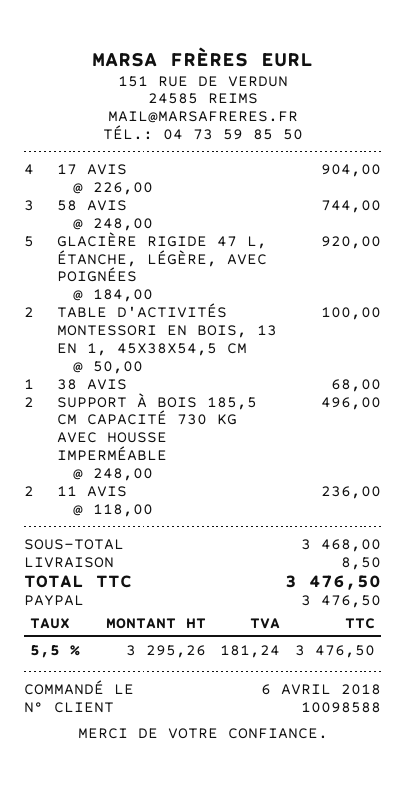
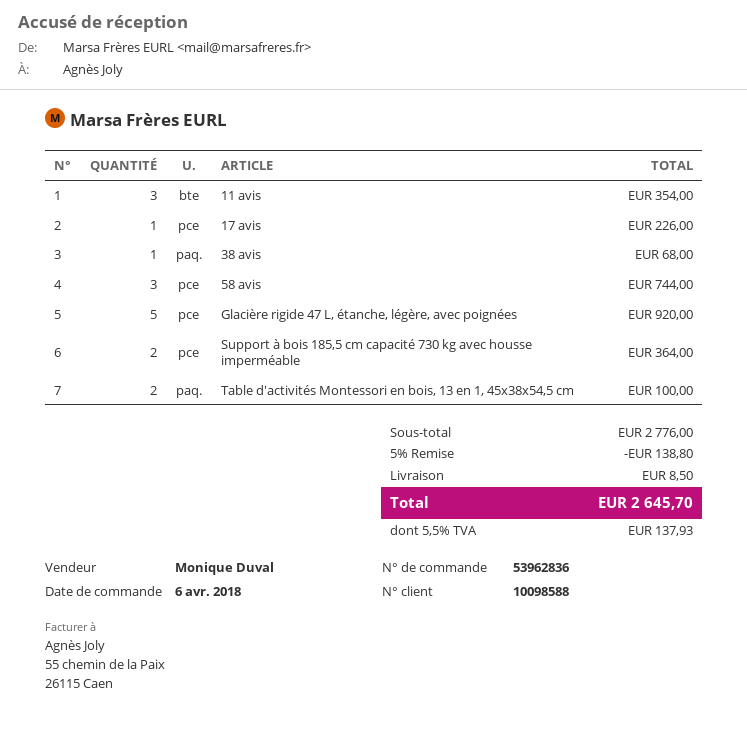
17 AVIS: 4 for 904.00 -> 1 for 226.00
SUPPORT À BOIS 185,5 CM CAPACITÉ 730 KG AVEC HOUSSE IMPERMÉABLE: 2 for 496.00 -> 2 for 364.00
11 AVIS: 2 for 236.00 -> 3 for 354.00
subtotal: 3468.00 -> 2776.00
discount: none -> 5% = 138.80
tax: 5.5% = 181.24 -> 5.5% = 137.93
total: 3476.50 -> 2645.70

